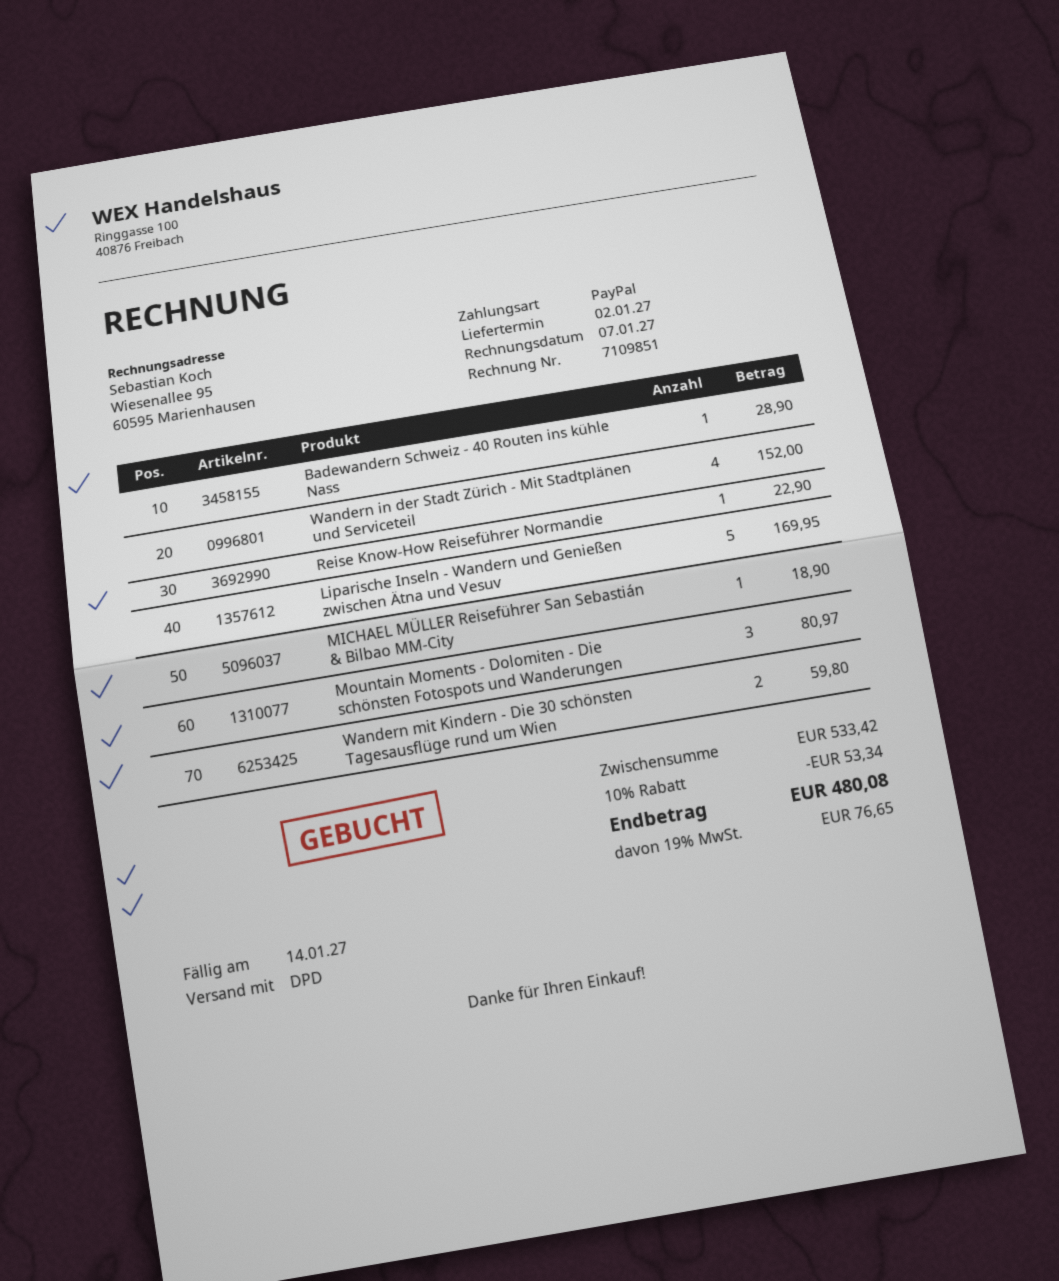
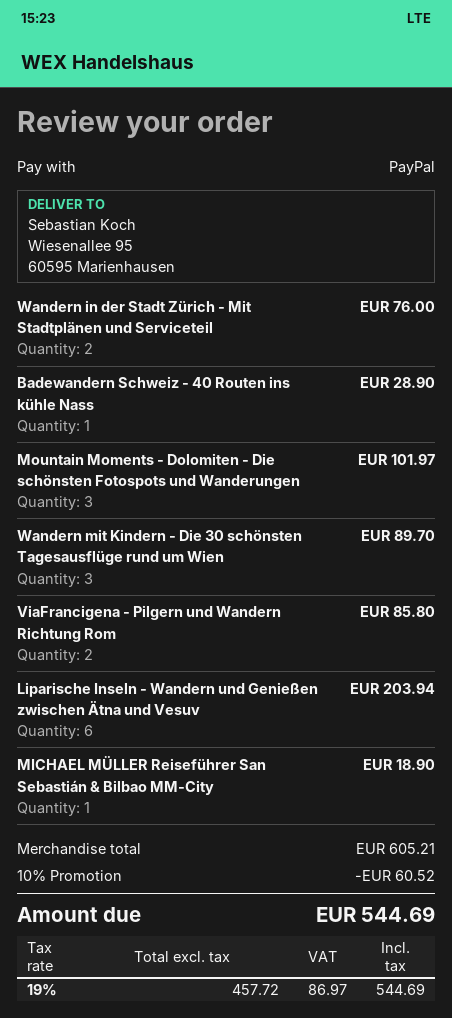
Wandern in der Stadt Zürich - Mit Stadtplänen und Serviceteil: 4 for 152.00 -> 2 for 76.00
Reise Know-How Reiseführer Normandie: 1 for 22.90 -> none
Liparische Inseln - Wandern und Genießen zwischen Ätna und Vesuv: 5 for 169.95 -> 6 for 203.94
Mountain Moments - Dolomiten - Die schönsten Fotospots und Wanderungen: 3 for 80.97 -> 3 for 101.97
Wandern mit Kindern - Die 30 schönsten Tagesausflüge rund um Wien: 2 for 59.80 -> 3 for 89.70
ViaFrancigena - Pilgern und Wandern Richtung Rom: none -> 2 for 85.80
subtotal: 533.42 -> 605.21
discount: 10% = 53.34 -> 10% = 60.52
tax: 19% = 76.65 -> 19% = 86.97
total: 480.08 -> 544.69

